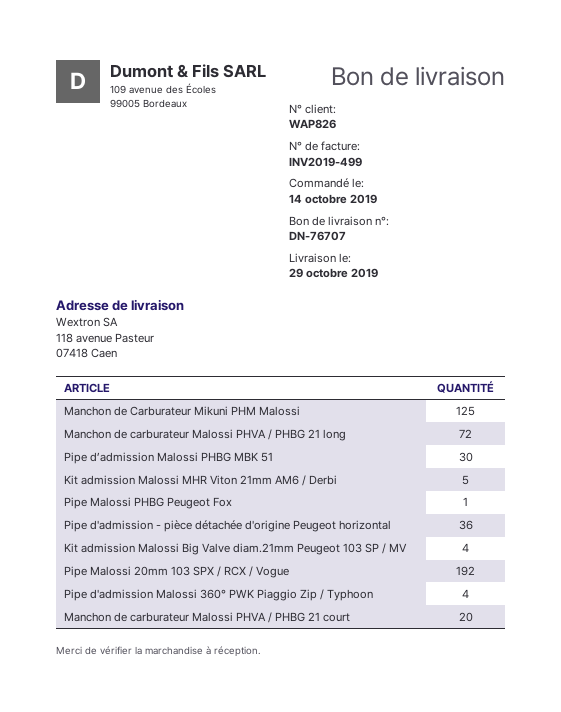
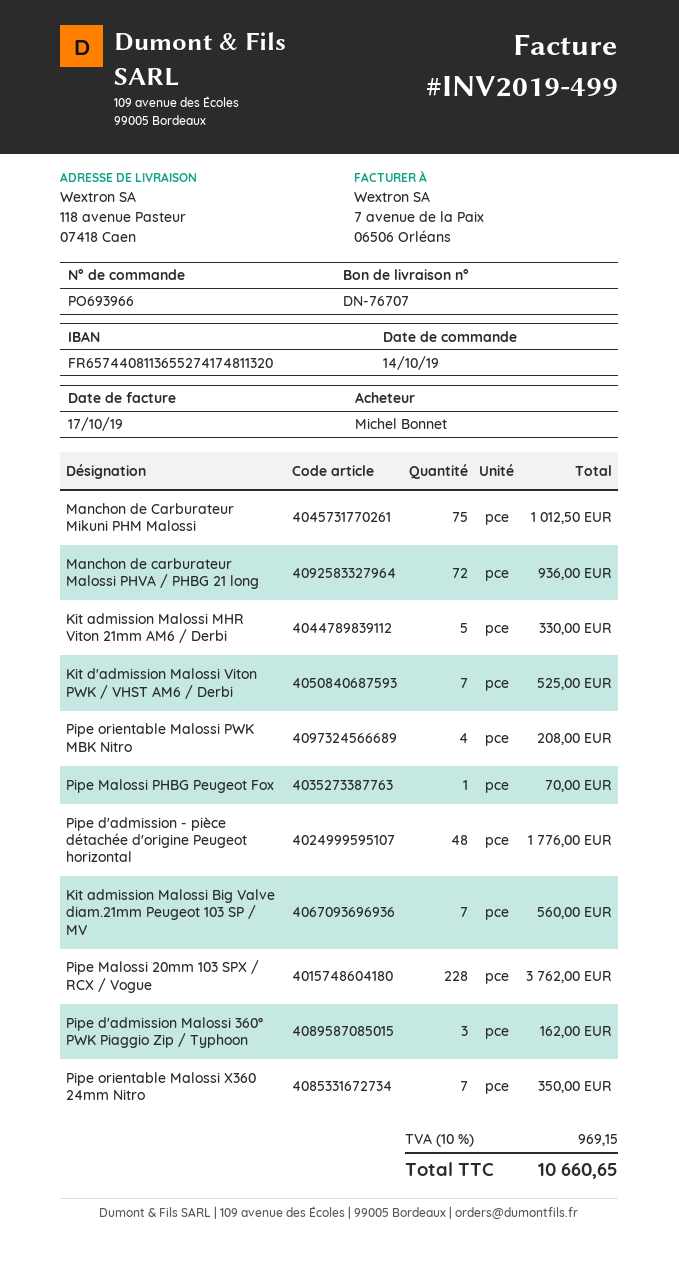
Manchon de Carburateur Mikuni PHM Malossi: 125 -> 75
Pipe d’admission Malossi PHBG MBK 51: 30 -> none
Pipe d'admission - pièce détachée d'origine Peugeot horizontal: 36 -> 48
Kit admission Malossi Big Valve diam.21mm Peugeot 103 SP / MV: 4 -> 7
Pipe Malossi 20mm 103 SPX / RCX / Vogue: 192 -> 228
Pipe d'admission Malossi 360° PWK Piaggio Zip / Typhoon: 4 -> 3
Manchon de carburateur Malossi PHVA / PHBG 21 court: 20 -> none
Kit d'admission Malossi Viton PWK / VHST AM6 / Derbi: none -> 7
Pipe orientable Malossi PWK MBK Nitro: none -> 4
Pipe orientable Malossi X360 24mm Nitro: none -> 7

